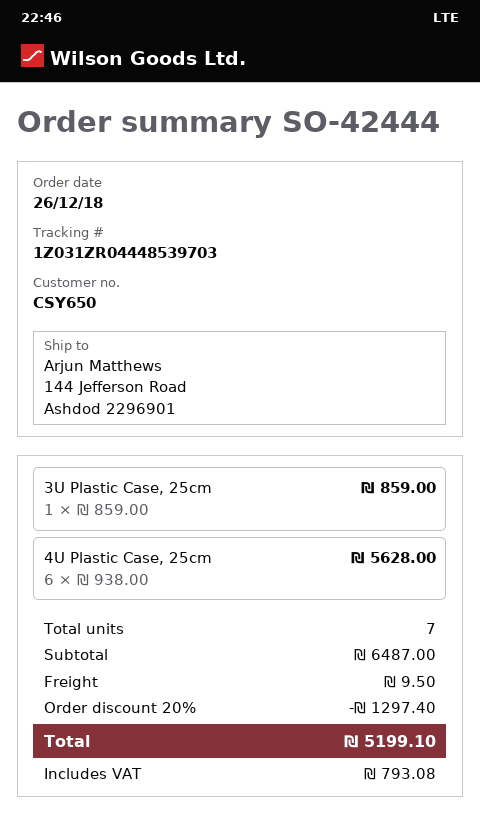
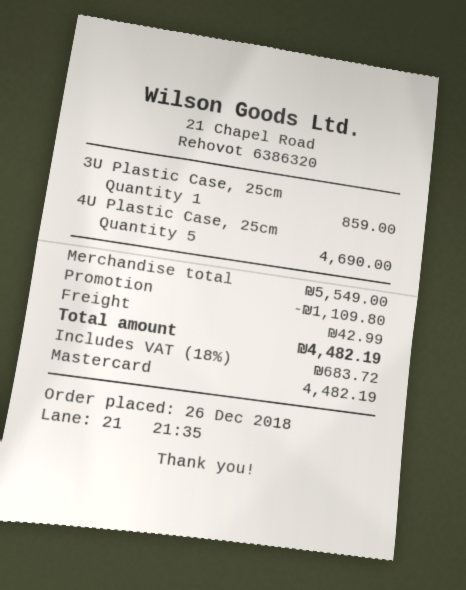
4U Plastic Case, 25cm: 6 for 5628.00 -> 5 for 4690.00
subtotal: 6487.00 -> 5549.00
discount: 1297.40 -> 1109.80
shipping: 9.50 -> 42.99
tax: 793.08 -> 683.72
total: 5199.10 -> 4482.19

